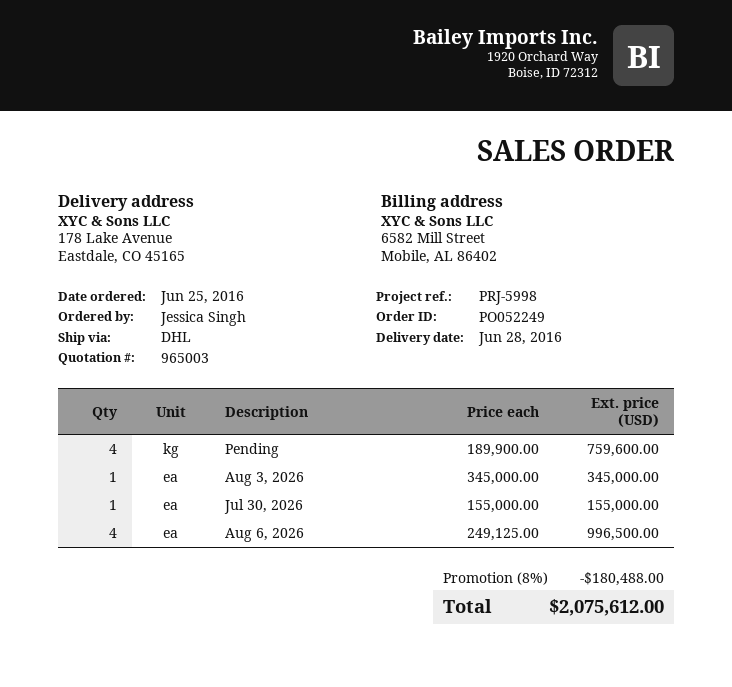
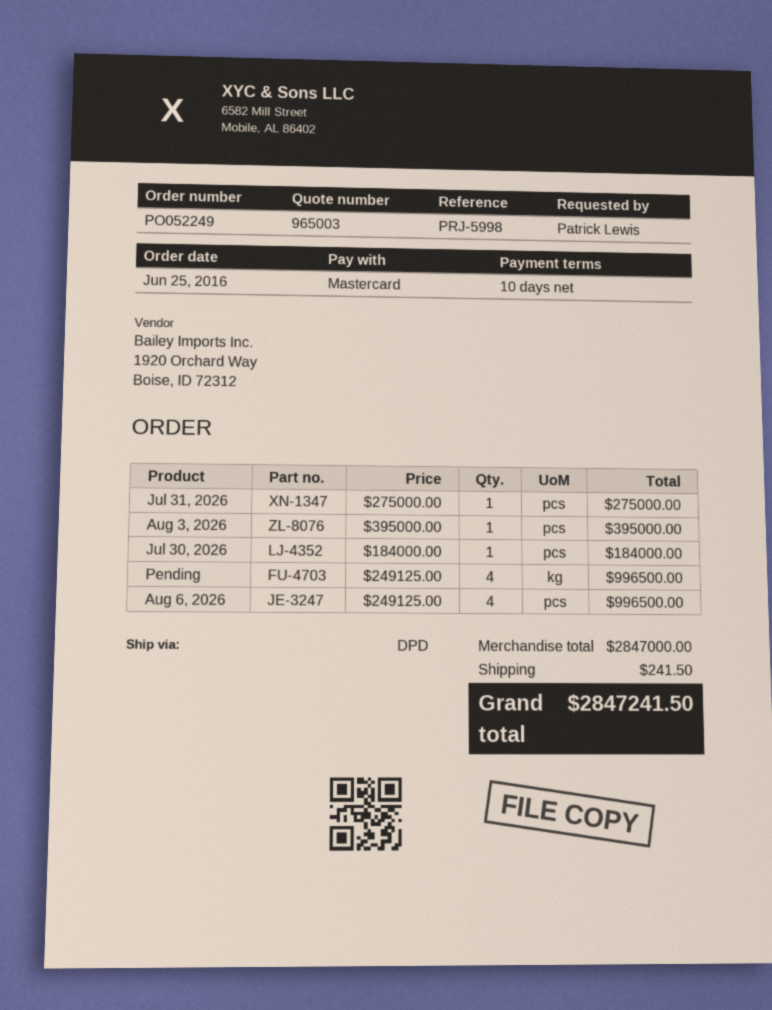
ordered by: Jessica Singh -> Patrick Lewis
shipping method: DHL -> DPD
Pending: 4 x 189900.00 = 759600.00 -> 4 x 249125.00 = 996500.00
Aug 3, 2026: 1 x 345000.00 = 345000.00 -> 1 x 395000.00 = 395000.00
Jul 30, 2026: 1 x 155000.00 = 155000.00 -> 1 x 184000.00 = 184000.00
Jul 31, 2026: none -> 1 x 275000.00 = 275000.00
discount: 8% = 180488.00 -> none
shipping: none -> 241.50
total: 2075612.00 -> 2847241.50

